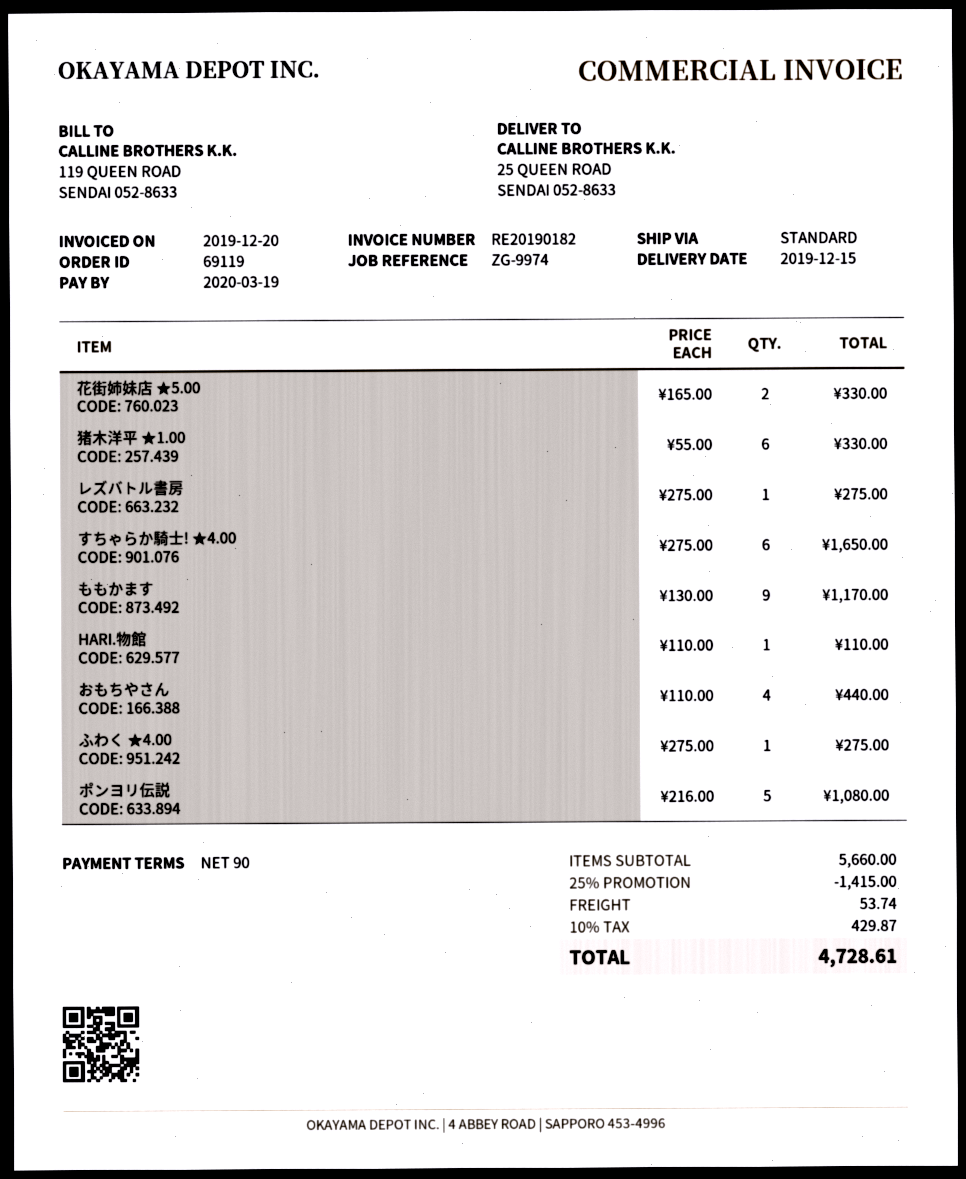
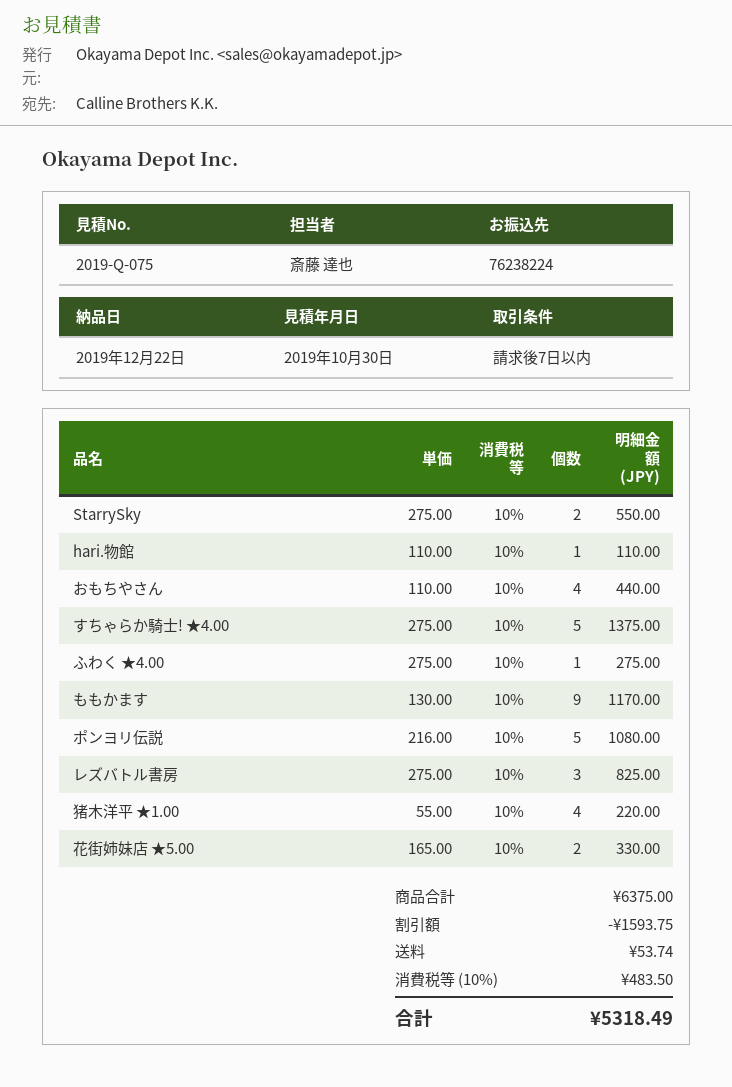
delivery date: 2019-12-15 -> 2019-12-22
payment terms: 90 days -> 7 days
猪木洋平 ★1.00: 6 x 55.00 = 330.00 -> 4 x 55.00 = 220.00
レズバトル書房: 1 x 275.00 = 275.00 -> 3 x 275.00 = 825.00
すちゃらか騎士! ★4.00: 6 x 275.00 = 1650.00 -> 5 x 275.00 = 1375.00
StarrySky: none -> 2 x 275.00 = 550.00
subtotal: 5660.00 -> 6375.00
discount: 1415.00 -> 1593.75
tax: 10% = 429.87 -> 10% = 483.50
total: 4728.61 -> 5318.49

